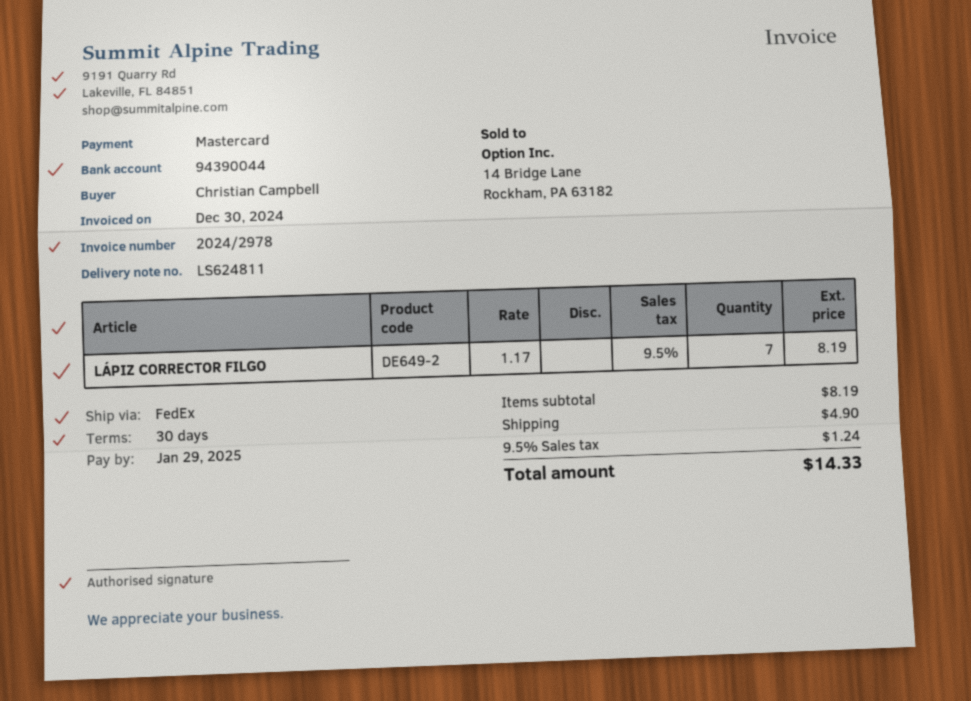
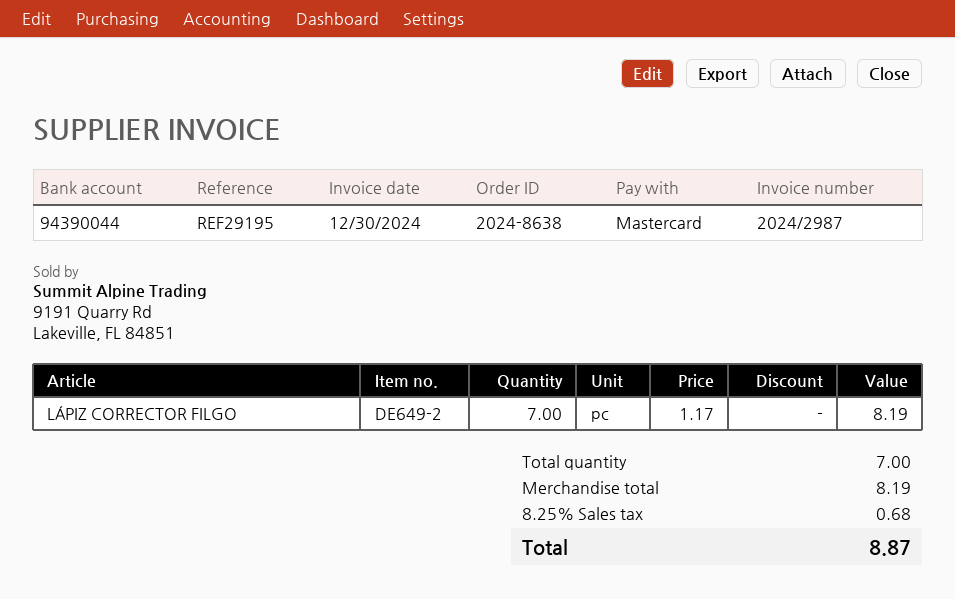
invoice number: 2024/2978 -> 2024/2987
shipping: 4.90 -> none
tax: 9.5% = 1.24 -> 8.25% = 0.68
total: 14.33 -> 8.87

